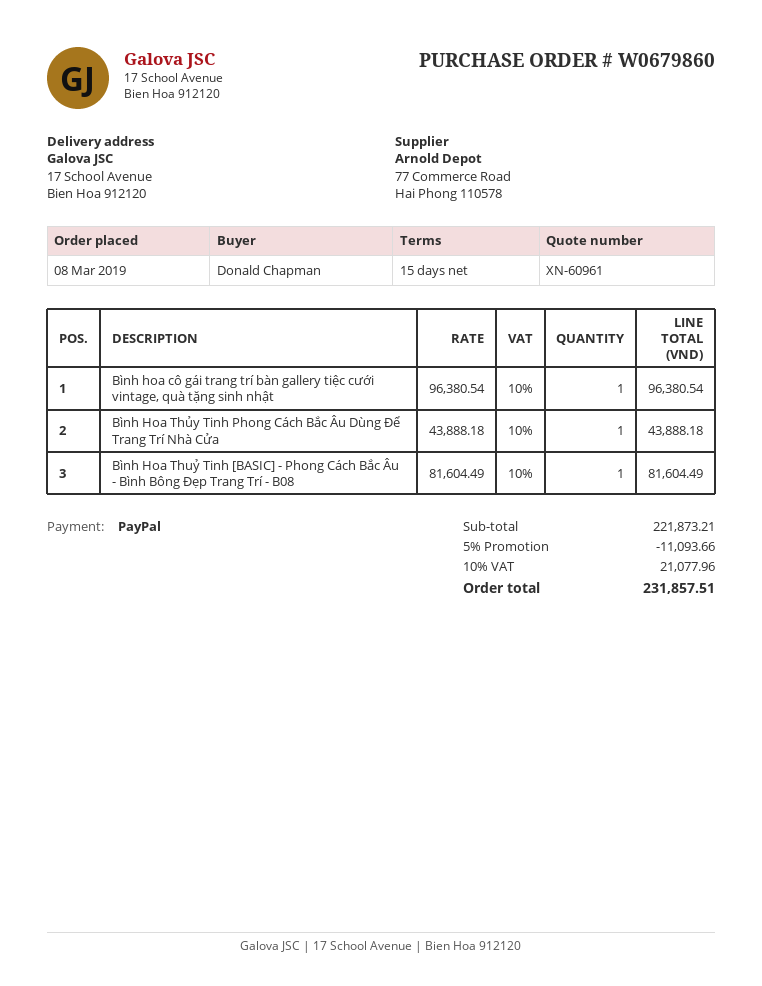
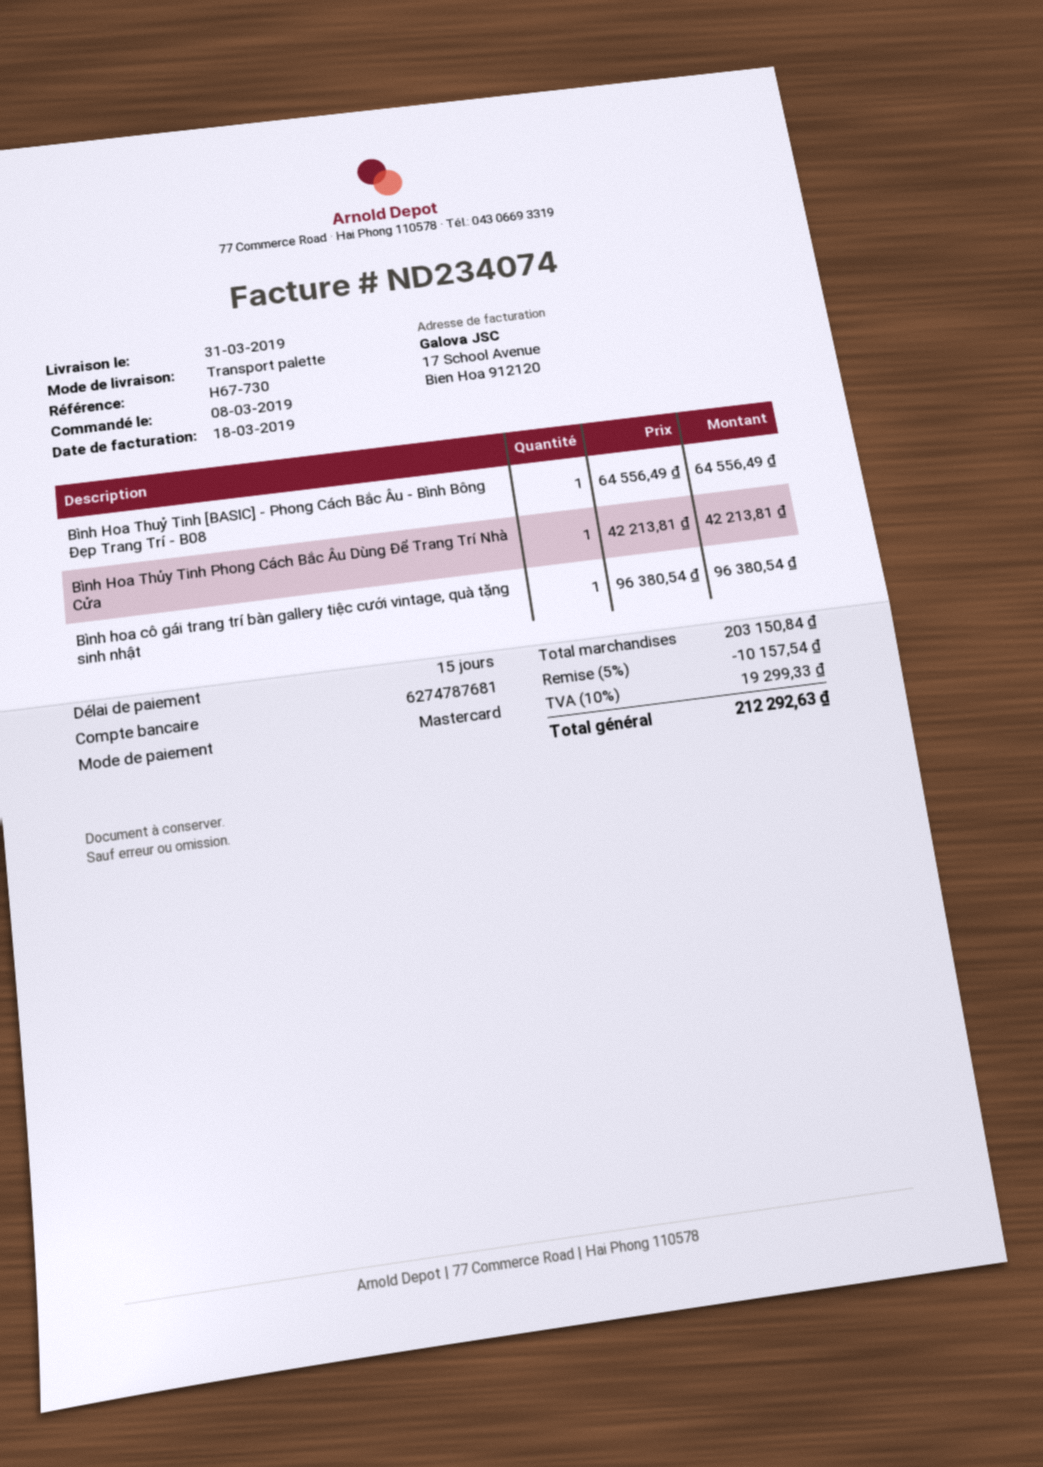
payment method: PayPal -> Mastercard
Bình Hoa Thủy Tinh Phong Cách Bắc Âu Dùng Để Trang Trí Nhà Cửa: 1 x 43888.18 = 43888.18 -> 1 x 42213.81 = 42213.81
Bình Hoa Thuỷ Tinh [BASIC] - Phong Cách Bắc Âu - Bình Bông Đẹp Trang Trí - B08: 1 x 81604.49 = 81604.49 -> 1 x 64556.49 = 64556.49
subtotal: 221873.21 -> 203150.84
discount: 5% = 11093.66 -> 5% = 10157.54
tax: 10% = 21077.96 -> 10% = 19299.33
total: 231857.51 -> 212292.63

